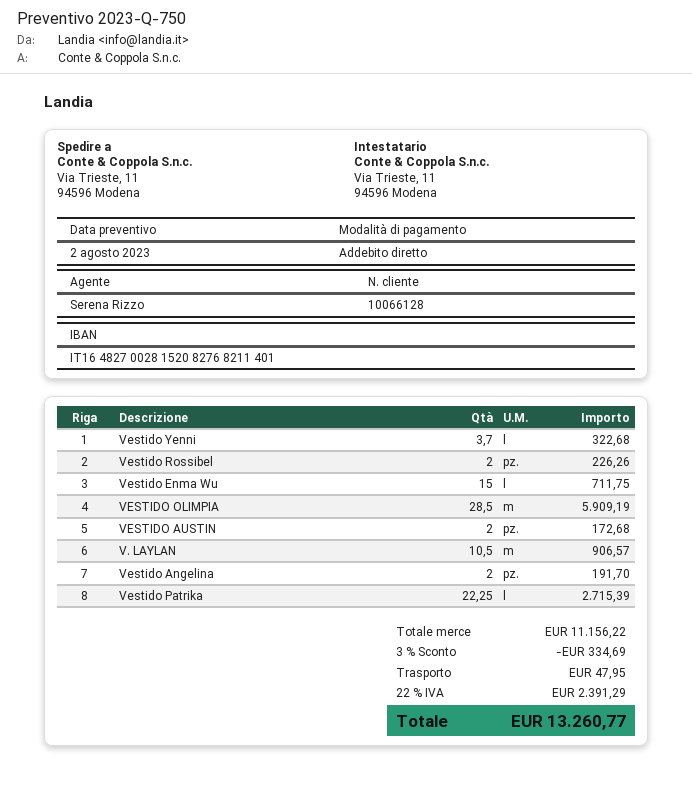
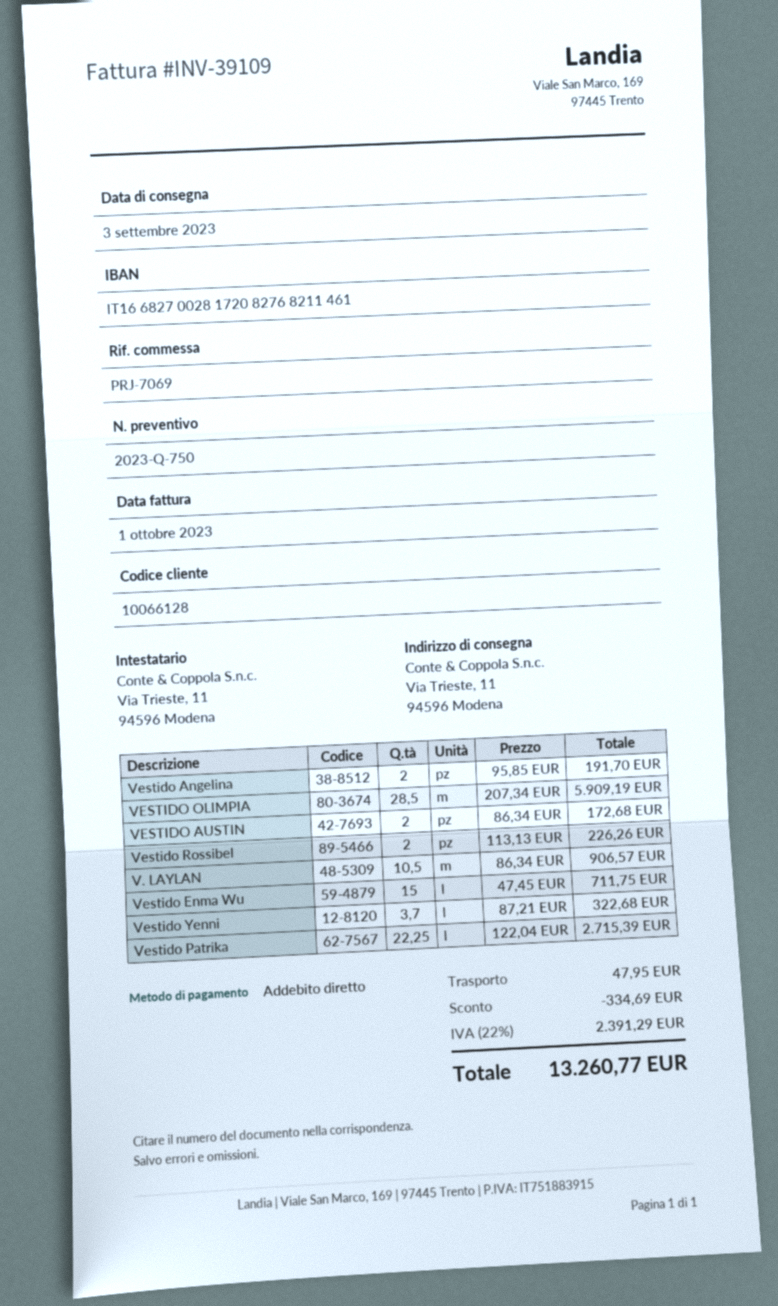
bank account: IT1648270028152082768211401 -> IT1668270028172082768211461

